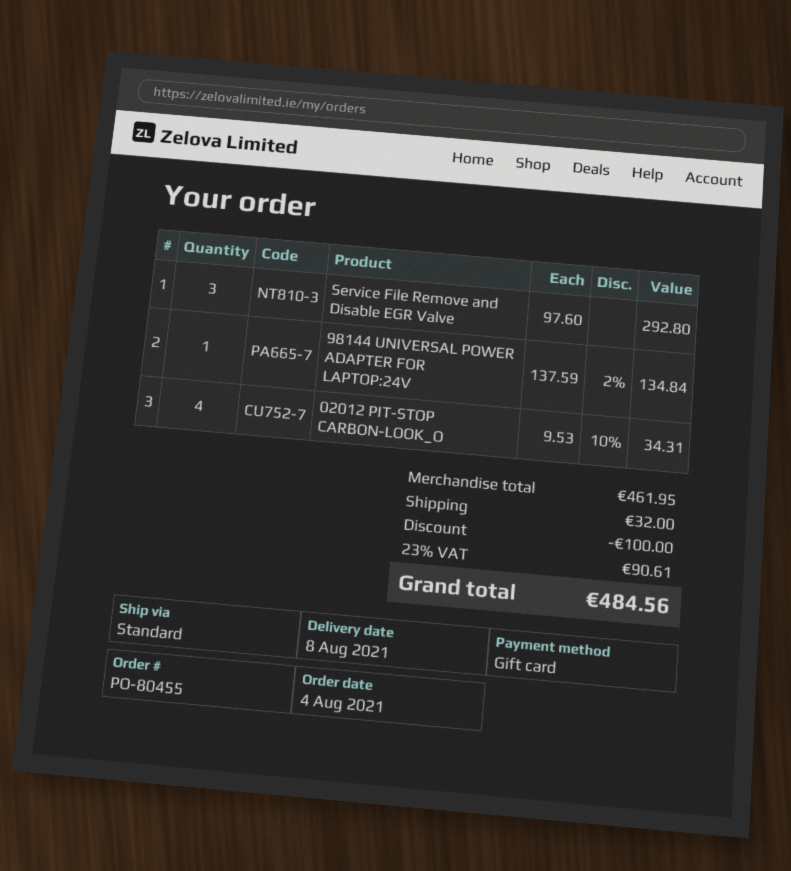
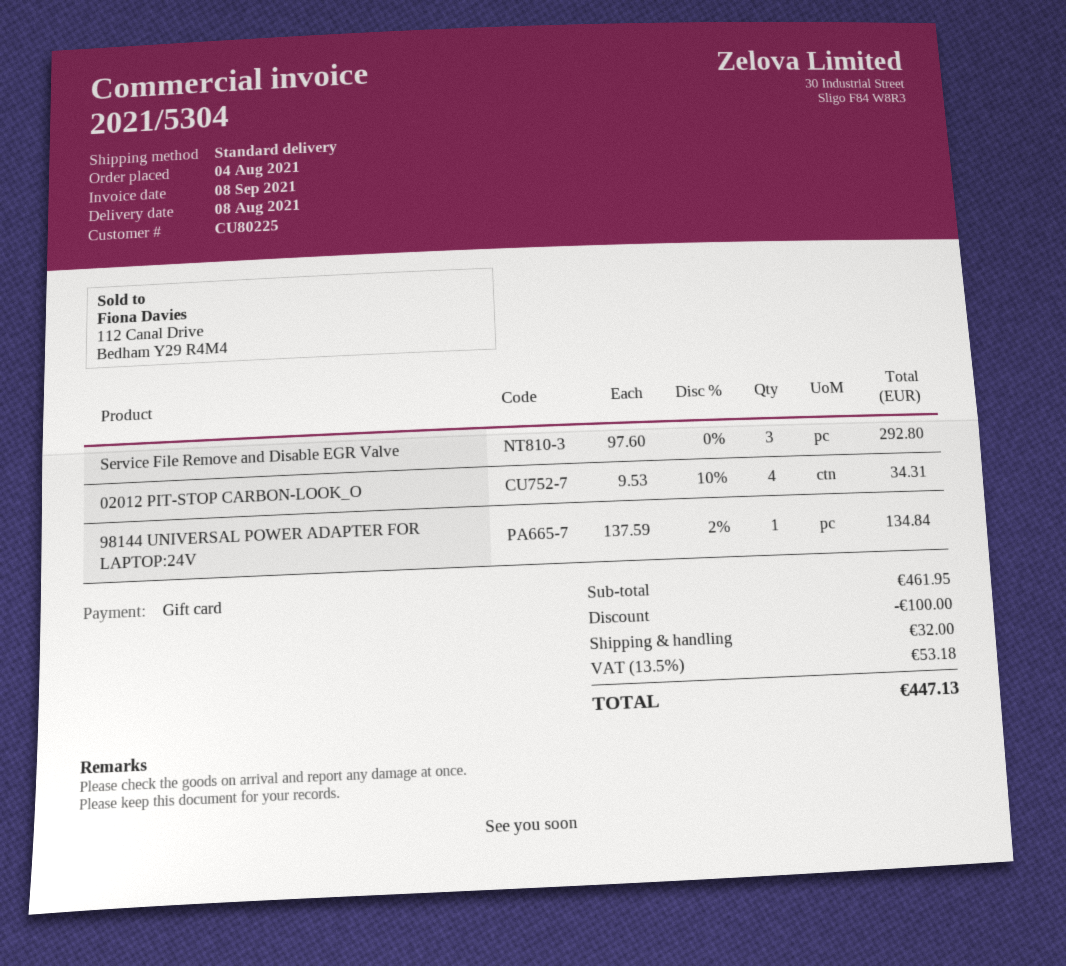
tax: 23% = 90.61 -> 13.5% = 53.18
total: 484.56 -> 447.13

